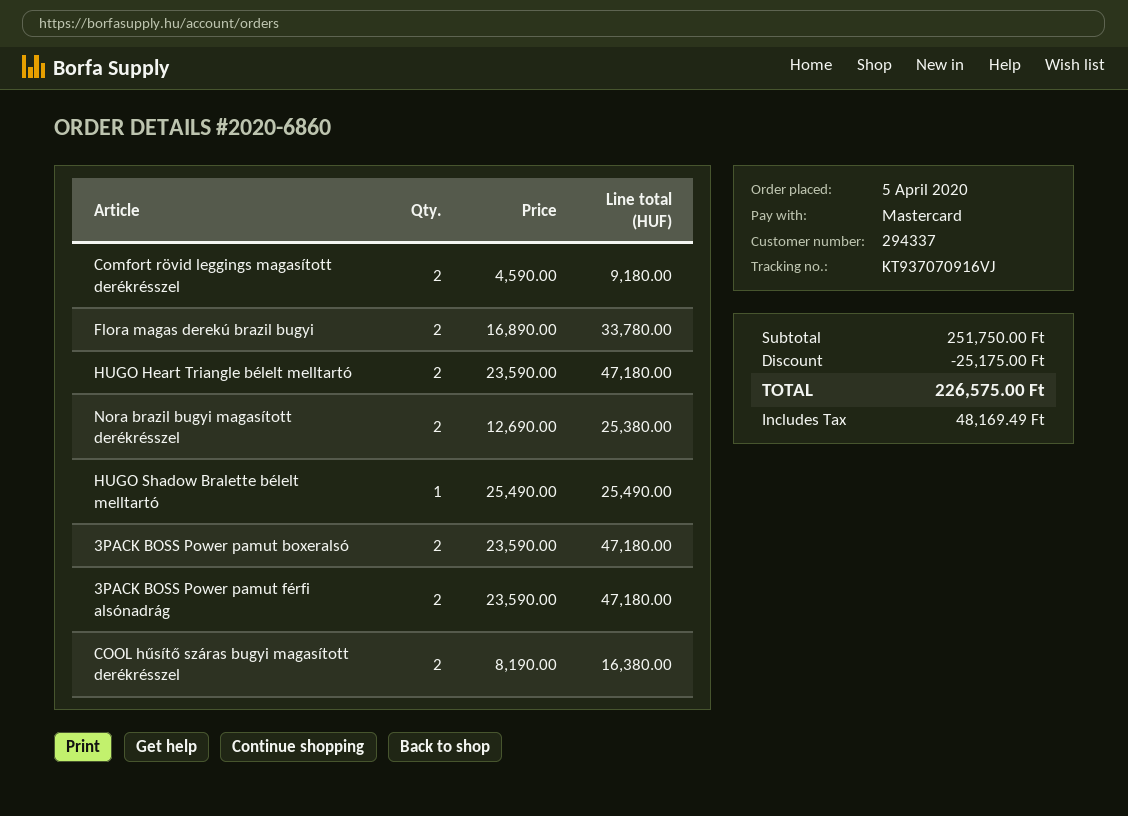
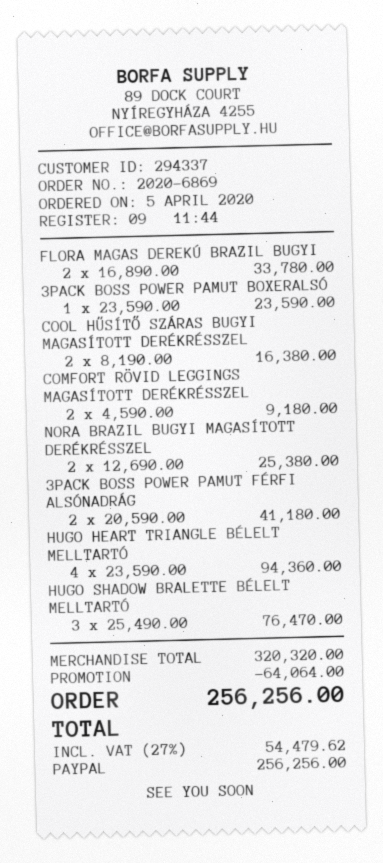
order number: 2020-6860 -> 2020-6869
payment method: Mastercard -> PayPal
HUGO Heart Triangle bélelt melltartó: 2 x 23590.00 = 47180.00 -> 4 x 23590.00 = 94360.00
HUGO Shadow Bralette bélelt melltartó: 1 x 25490.00 = 25490.00 -> 3 x 25490.00 = 76470.00
3PACK BOSS Power pamut boxeralsó: 2 x 23590.00 = 47180.00 -> 1 x 23590.00 = 23590.00
3PACK BOSS Power pamut férfi alsónadrág: 2 x 23590.00 = 47180.00 -> 2 x 20590.00 = 41180.00
subtotal: 251750.00 -> 320320.00
discount: 25175.00 -> 64064.00
tax: 48169.49 -> 54479.62
total: 226575.00 -> 256256.00

